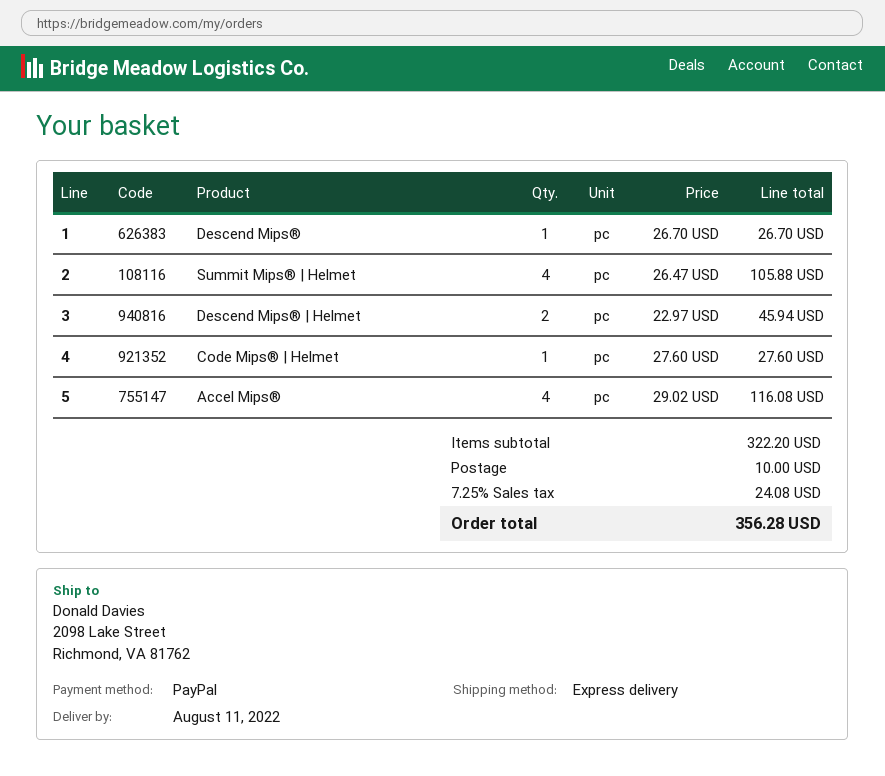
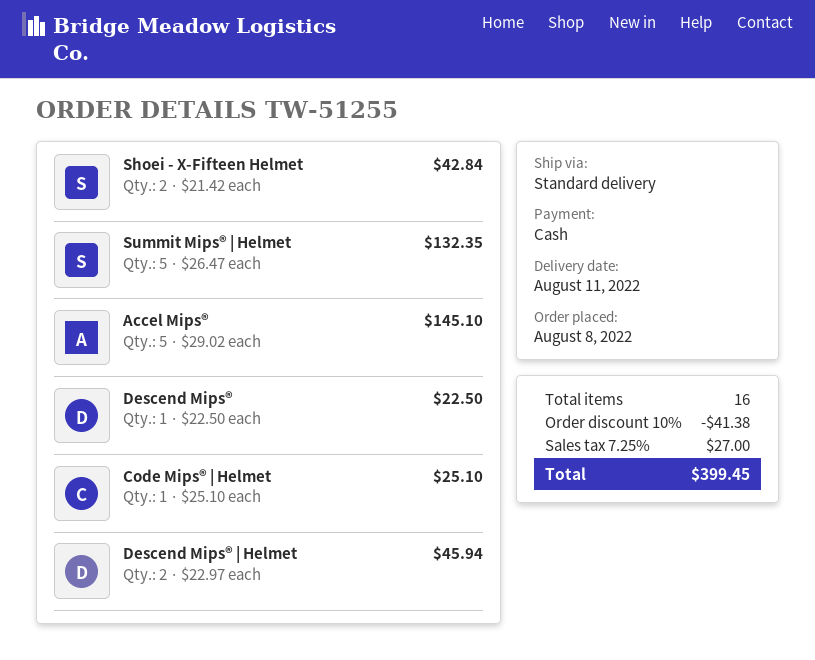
payment method: PayPal -> cash
shipping method: express -> standard
Descend Mips®: 1 x 26.70 = 26.70 -> 1 x 22.50 = 22.50
Summit Mips® | Helmet: 4 x 26.47 = 105.88 -> 5 x 26.47 = 132.35
Code Mips® | Helmet: 1 x 27.60 = 27.60 -> 1 x 25.10 = 25.10
Accel Mips®: 4 x 29.02 = 116.08 -> 5 x 29.02 = 145.10
Shoei - X-Fifteen Helmet: none -> 2 x 21.42 = 42.84
discount: none -> 10% = 41.38
shipping: 10.00 -> none
tax: 7.25% = 24.08 -> 7.25% = 27.00
total: 356.28 -> 399.45

